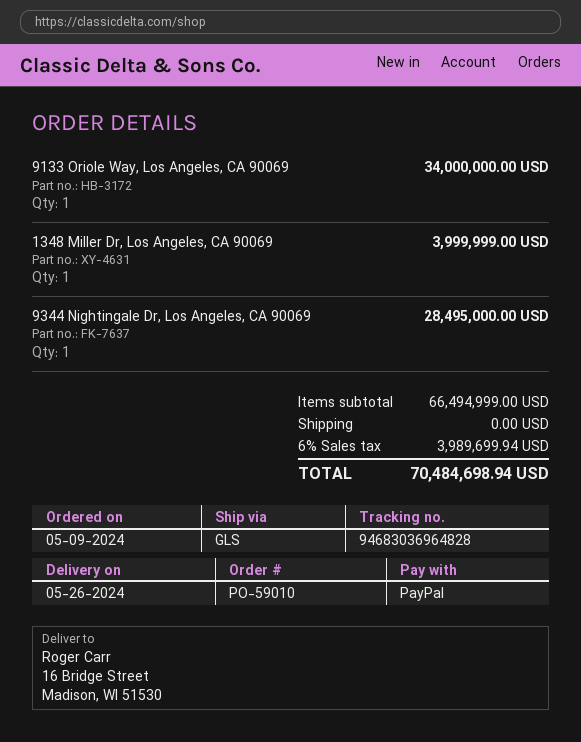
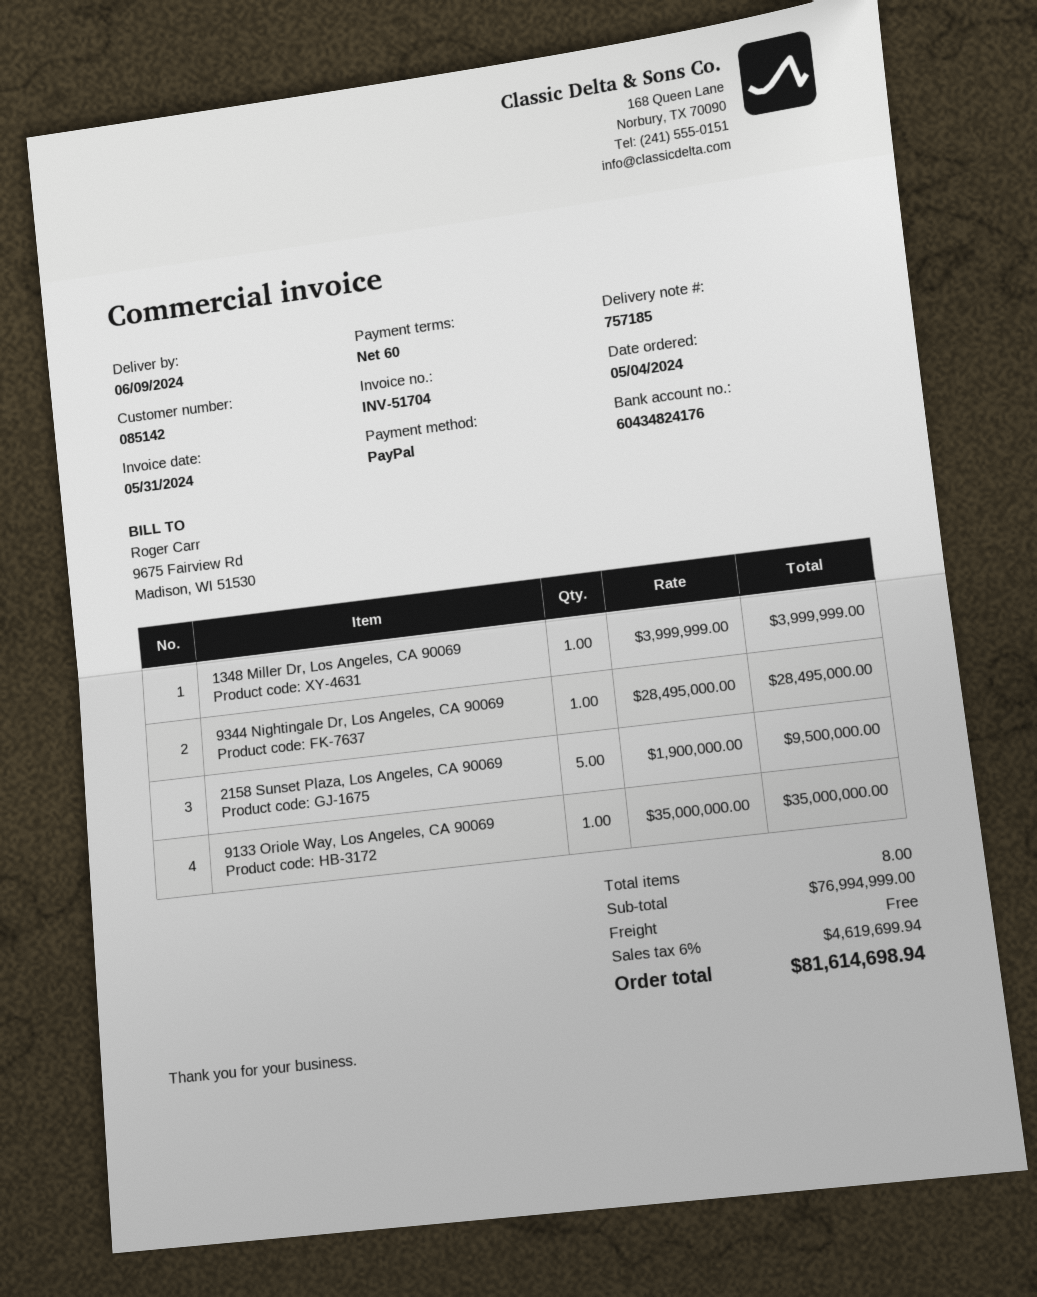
order date: 2024-05-09 -> 2024-05-04
delivery date: 2024-05-26 -> 2024-06-09
9133 Oriole Way, Los Angeles, CA 90069: 1 for 34000000.00 -> 1 for 35000000.00
2158 Sunset Plaza, Los Angeles, CA 90069: none -> 5 for 9500000.00
subtotal: 66494999.00 -> 76994999.00
tax: 6% = 3989699.94 -> 6% = 4619699.94
total: 70484698.94 -> 81614698.94

